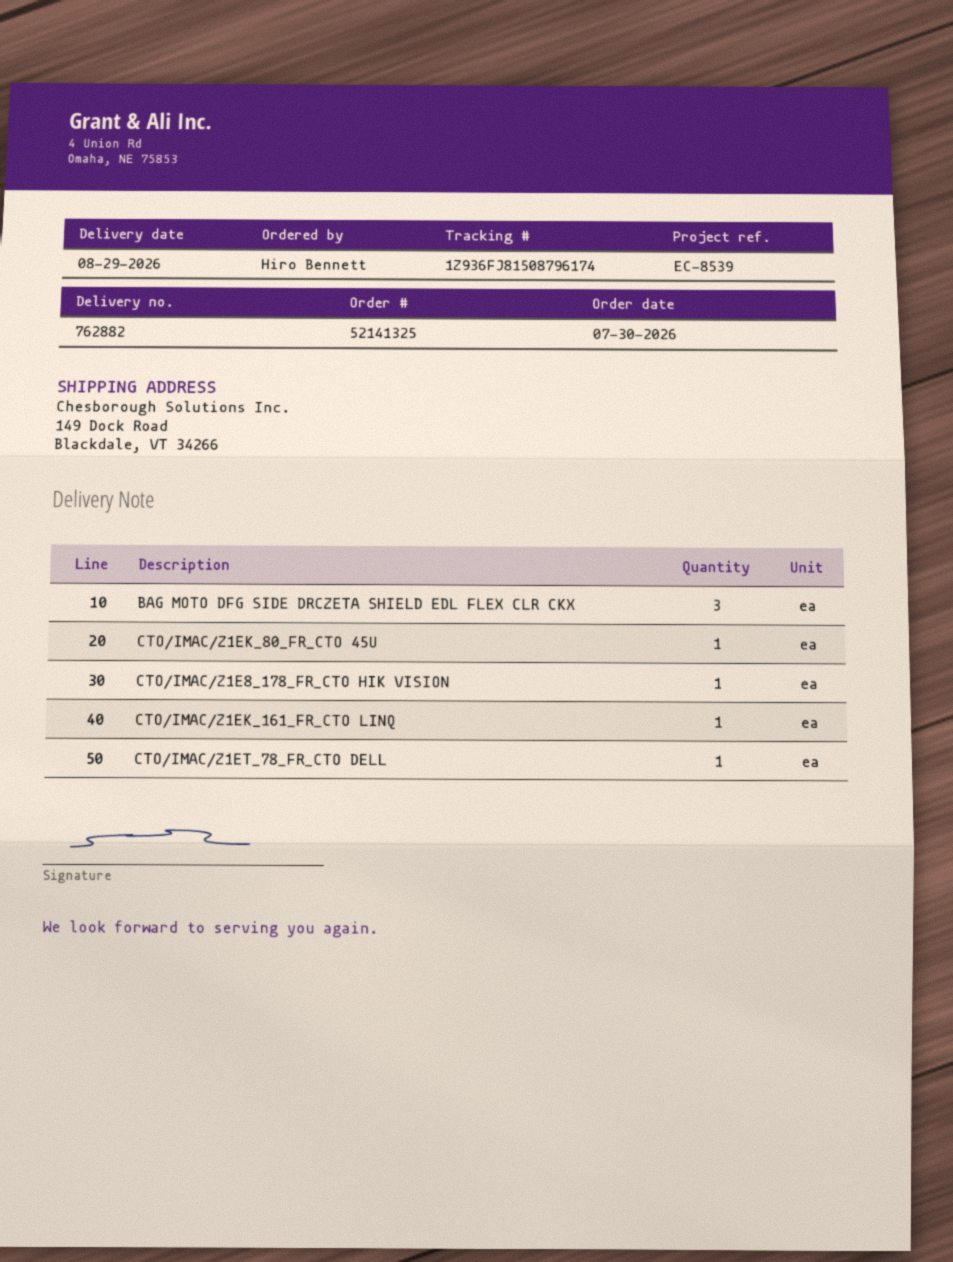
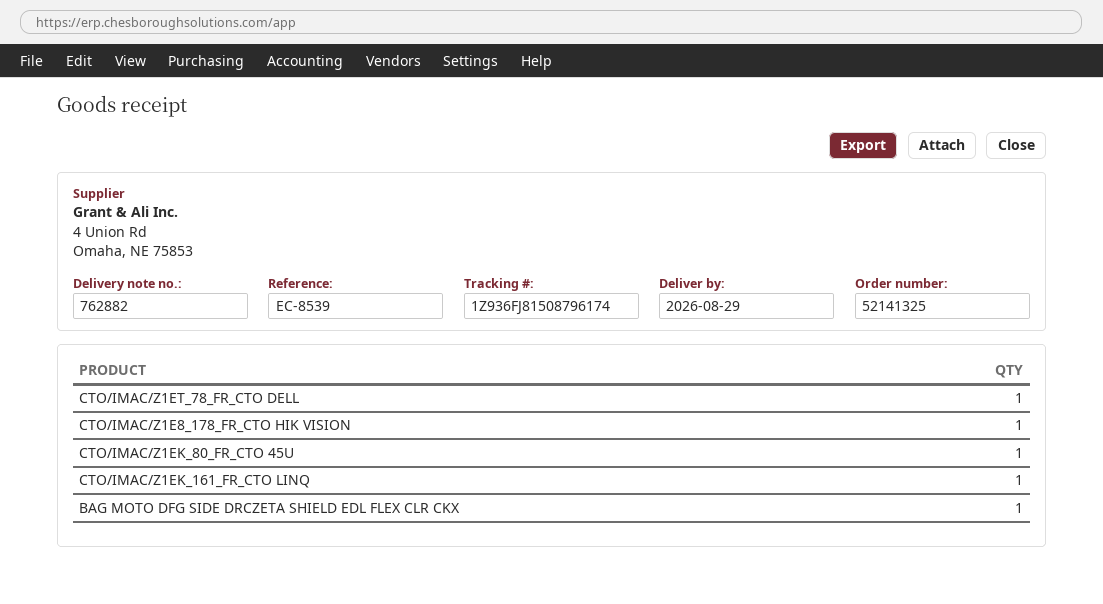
BAG MOTO DFG SIDE DRCZETA SHIELD EDL FLEX CLR CKX: 3 -> 1

